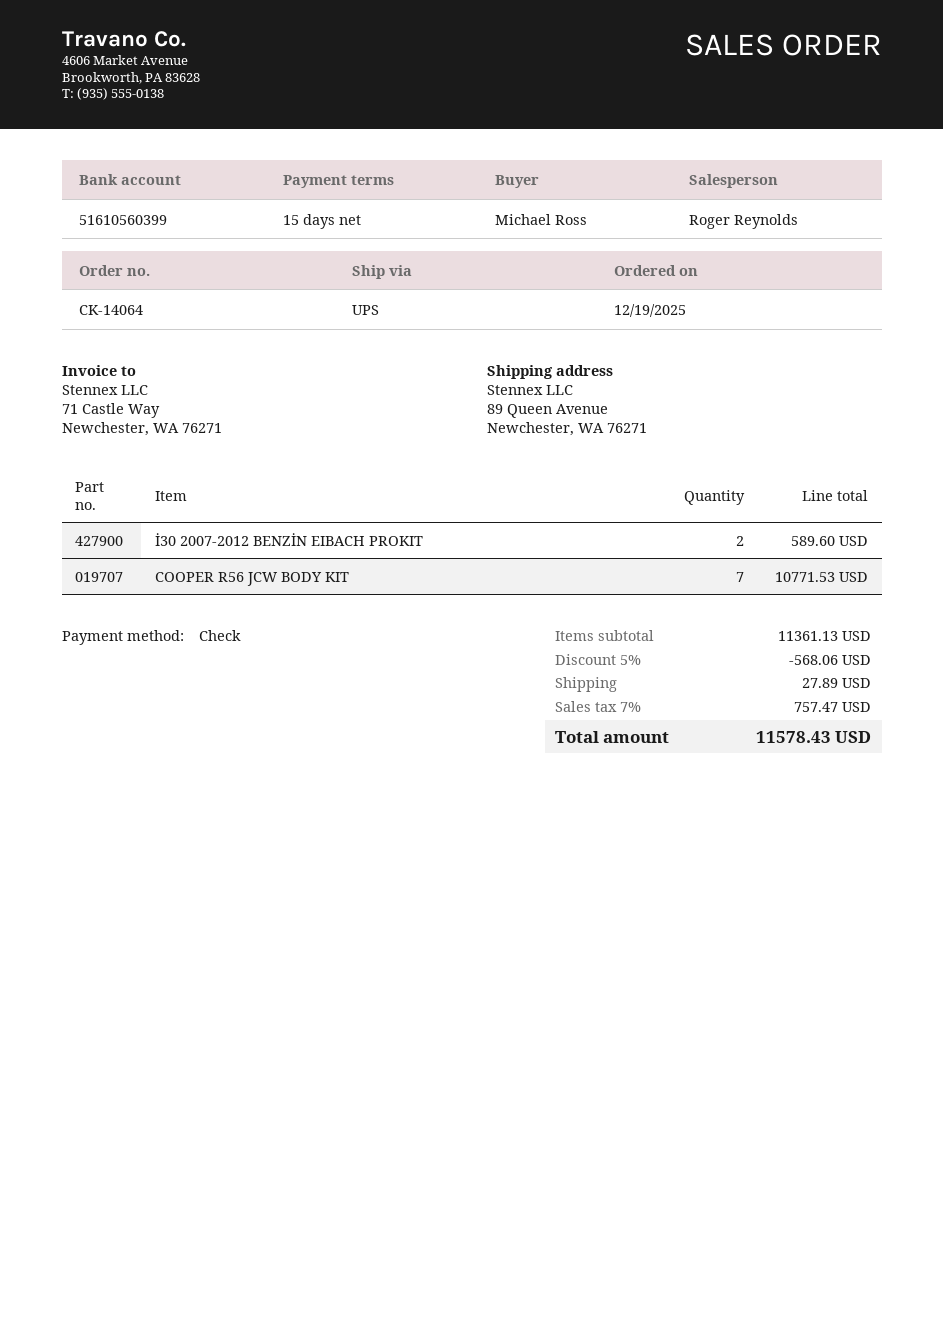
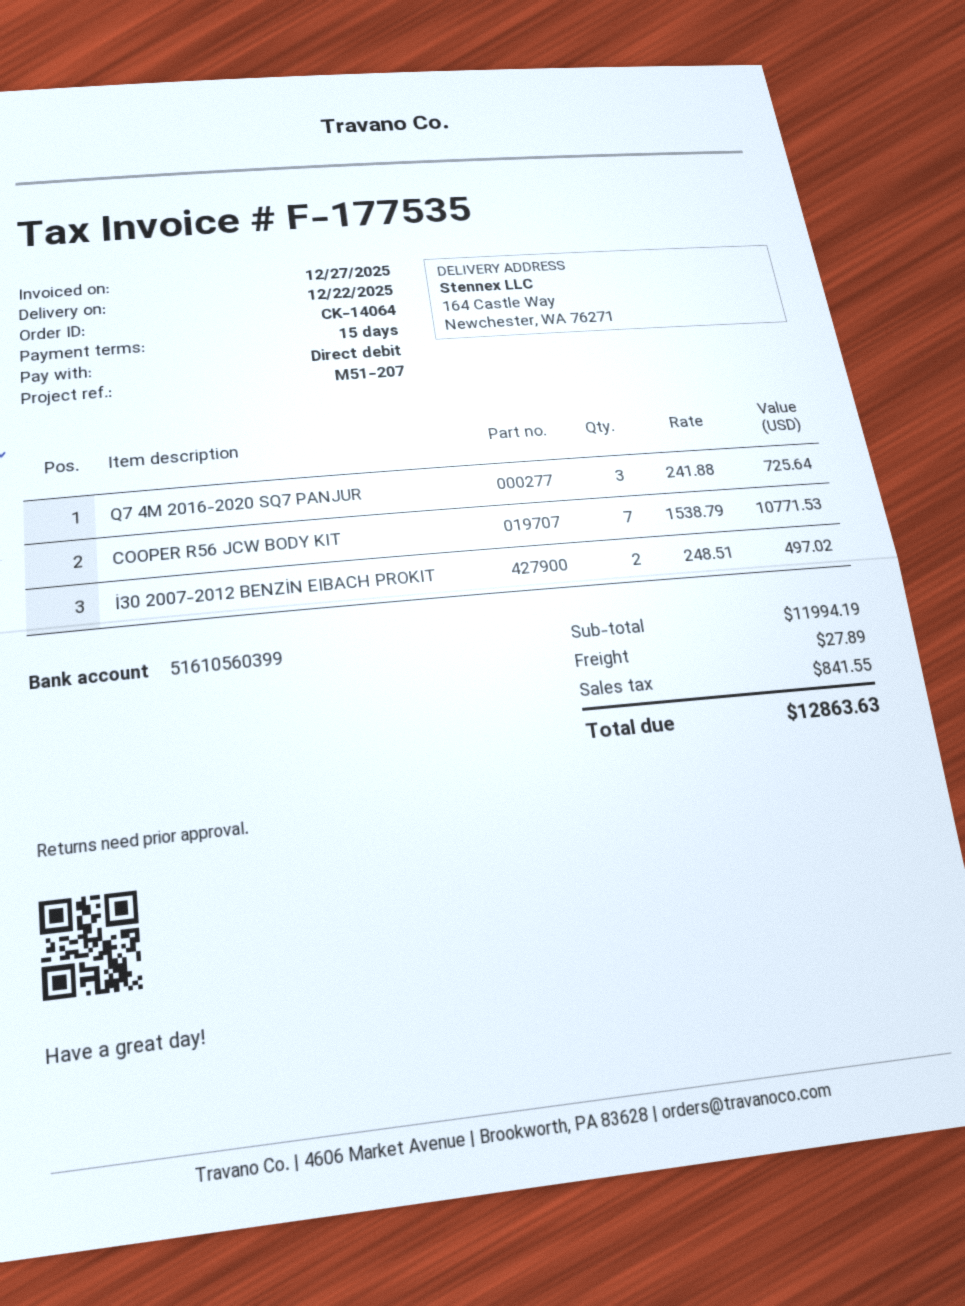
payment method: cheque -> direct debit
ship to: 89 Queen Avenue, Newchester, WA 76271 -> 164 Castle Way, Newchester, WA 76271
İ30 2007-2012 BENZİN EIBACH PROKIT: 2 for 589.60 -> 2 for 497.02
Q7 4M 2016-2020 SQ7 PANJUR: none -> 3 for 725.64
subtotal: 11361.13 -> 11994.19
discount: 5% = 568.06 -> none
tax: 757.47 -> 841.55
total: 11578.43 -> 12863.63

